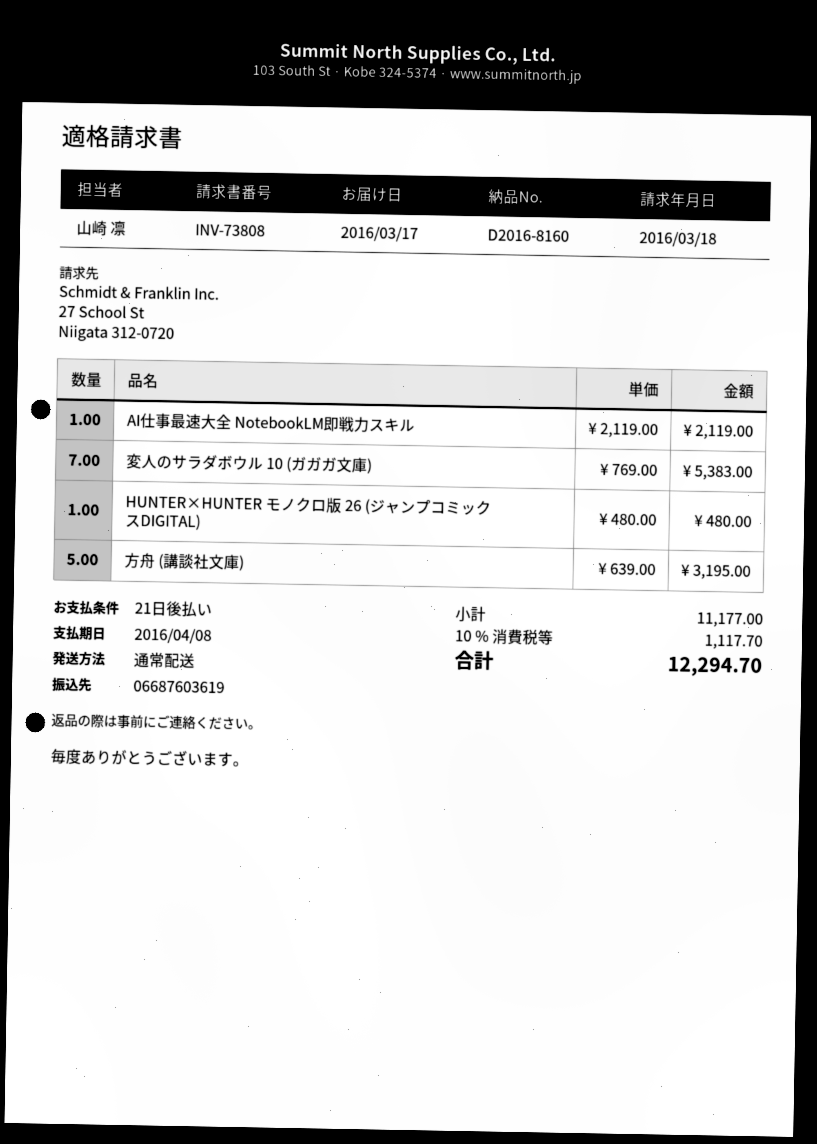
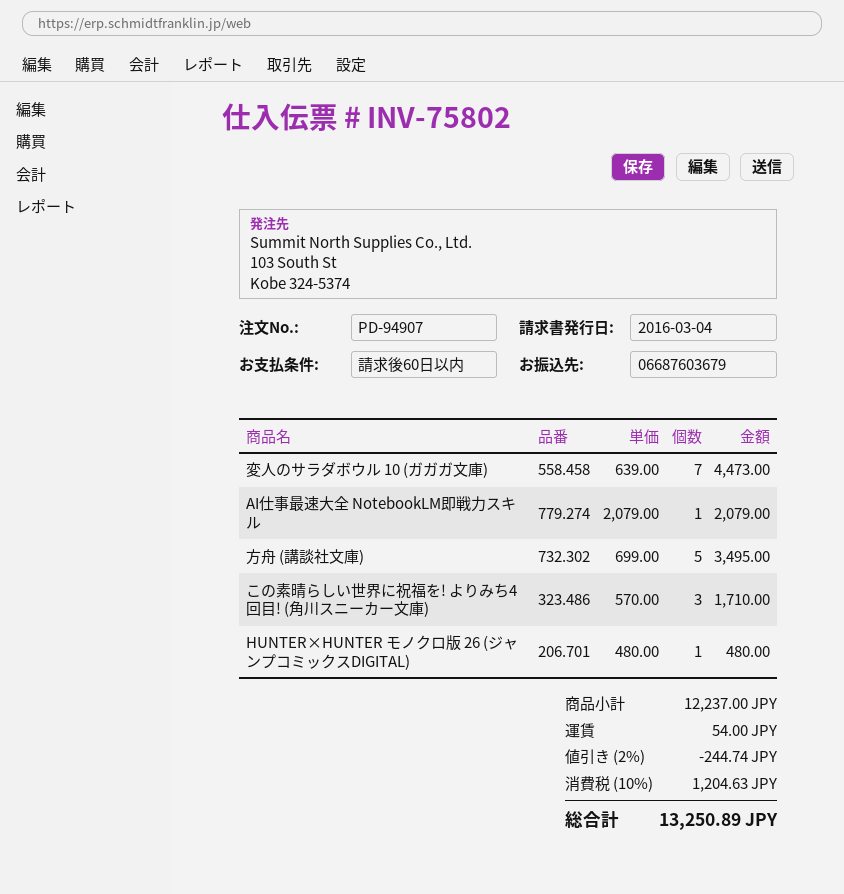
invoice number: INV-73808 -> INV-75802
invoice date: 2016-03-18 -> 2016-03-04
payment terms: 21 days -> 60 days
bank account: 06687603619 -> 06687603679
AI仕事最速大全 NotebookLM即戦力スキル: 1 x 2119.00 = 2119.00 -> 1 x 2079.00 = 2079.00
変人のサラダボウル 10 (ガガガ文庫): 7 x 769.00 = 5383.00 -> 7 x 639.00 = 4473.00
方舟 (講談社文庫): 5 x 639.00 = 3195.00 -> 5 x 699.00 = 3495.00
この素晴らしい世界に祝福を! よりみち4回目! (角川スニーカー文庫): none -> 3 x 570.00 = 1710.00
subtotal: 11177.00 -> 12237.00
discount: none -> 2% = 244.74
shipping: none -> 54.00
tax: 10% = 1117.70 -> 10% = 1204.63
total: 12294.70 -> 13250.89

